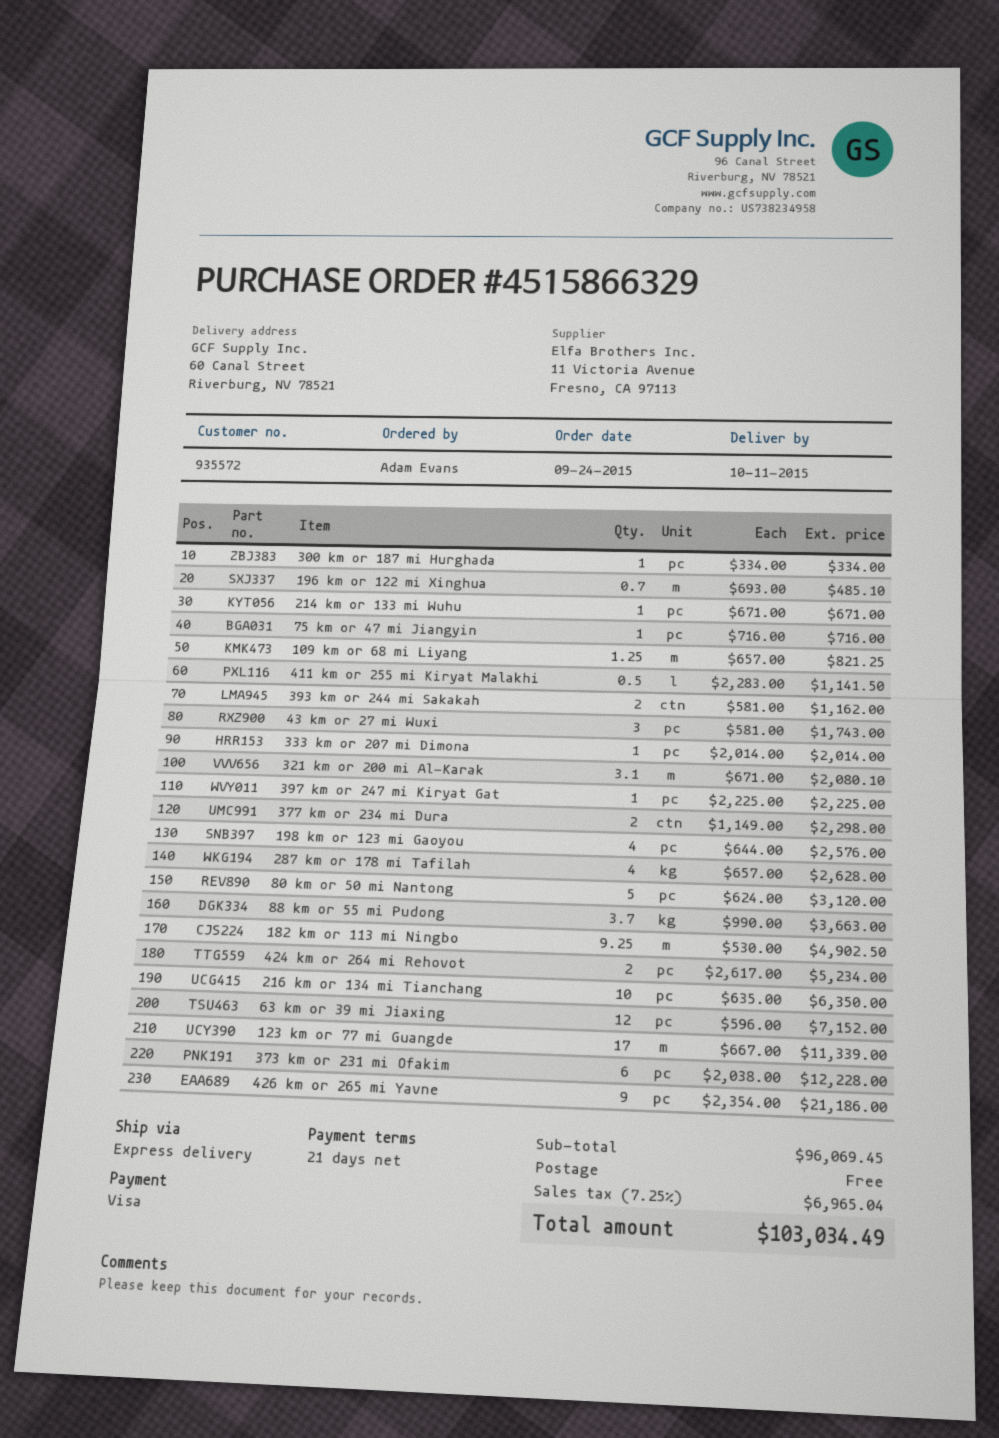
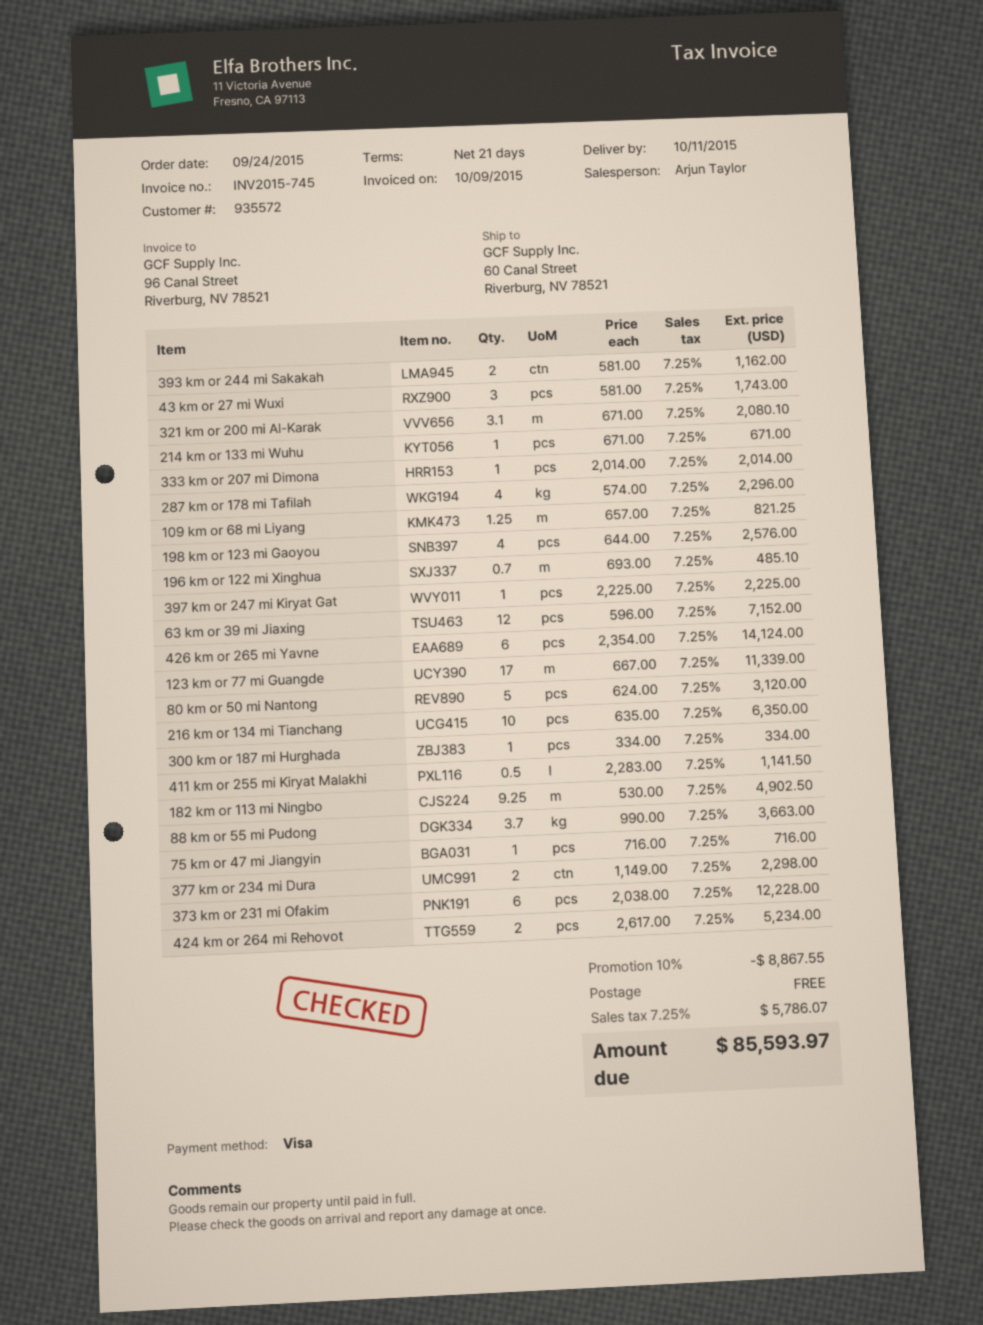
287 km or 178 mi Tafilah: 4 x 657.00 = 2628.00 -> 4 x 574.00 = 2296.00
426 km or 265 mi Yavne: 9 x 2354.00 = 21186.00 -> 6 x 2354.00 = 14124.00
discount: none -> 10% = 8867.55
tax: 7.25% = 6965.04 -> 7.25% = 5786.07
total: 103034.49 -> 85593.97

